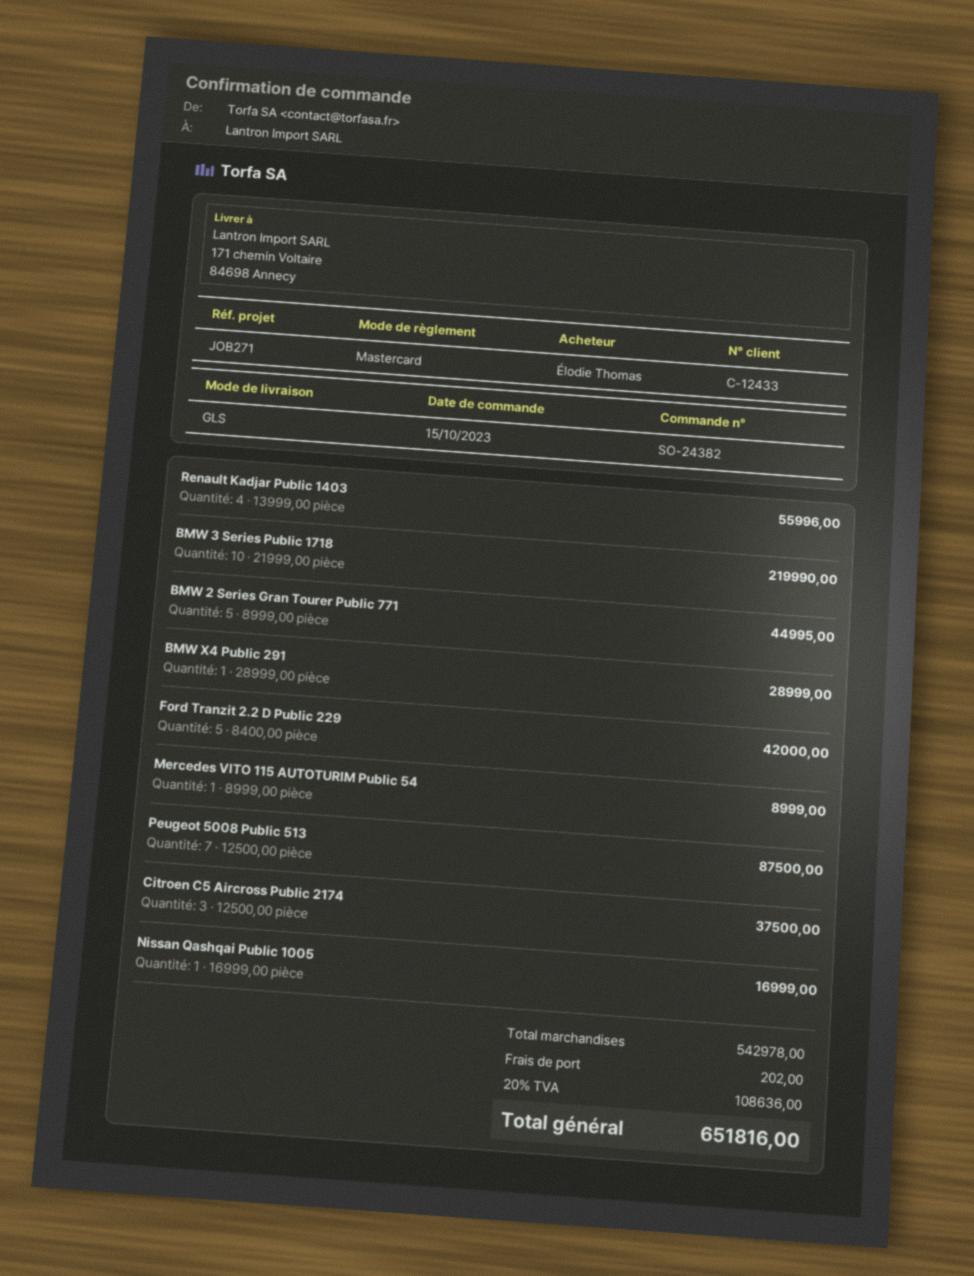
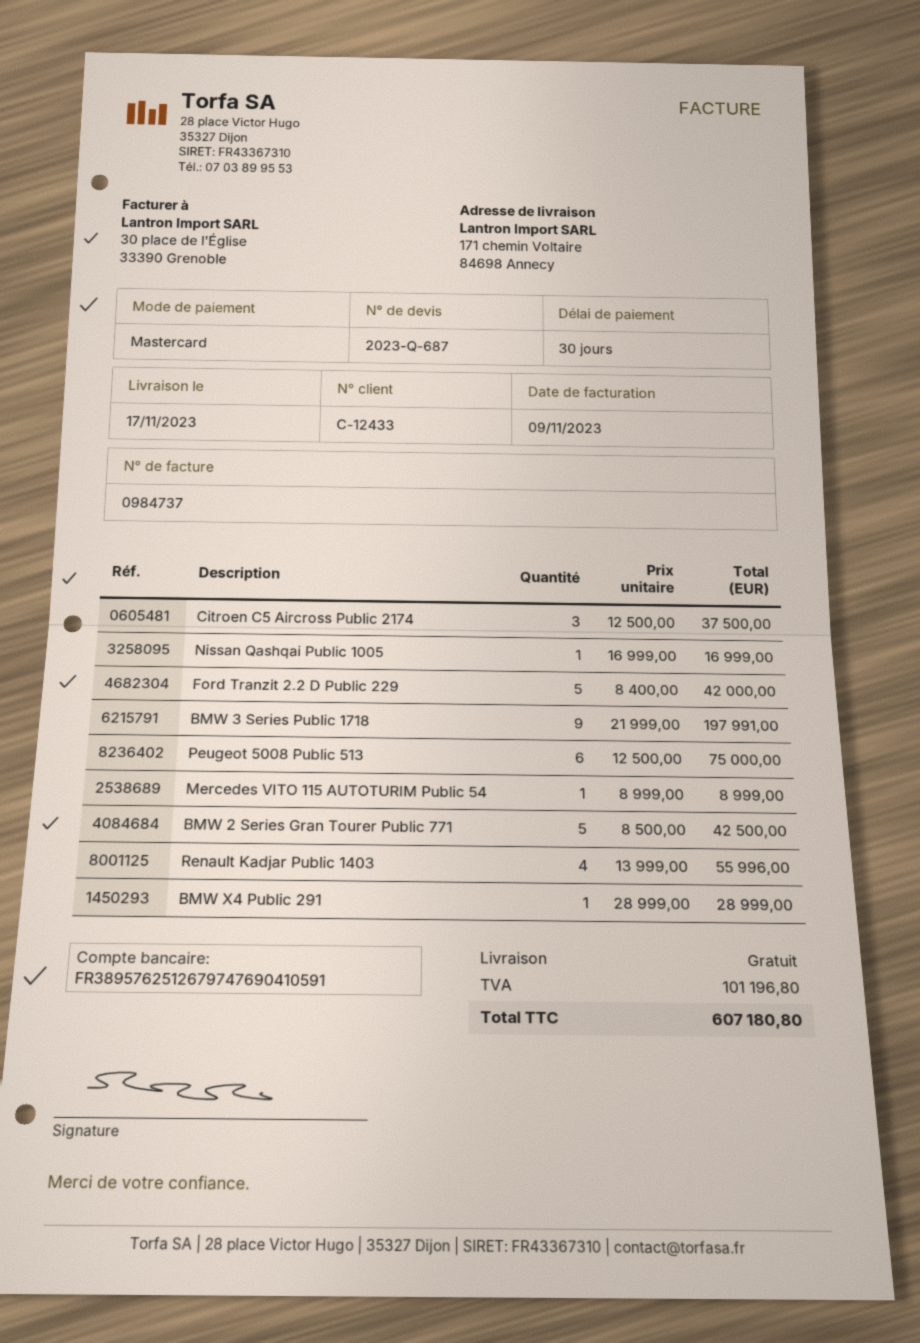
BMW 3 Series Public 1718: 10 x 21999.00 = 219990.00 -> 9 x 21999.00 = 197991.00
BMW 2 Series Gran Tourer Public 771: 5 x 8999.00 = 44995.00 -> 5 x 8500.00 = 42500.00
Peugeot 5008 Public 513: 7 x 12500.00 = 87500.00 -> 6 x 12500.00 = 75000.00
shipping: 202.00 -> 0.00
tax: 108636.00 -> 101196.80
total: 651816.00 -> 607180.80

